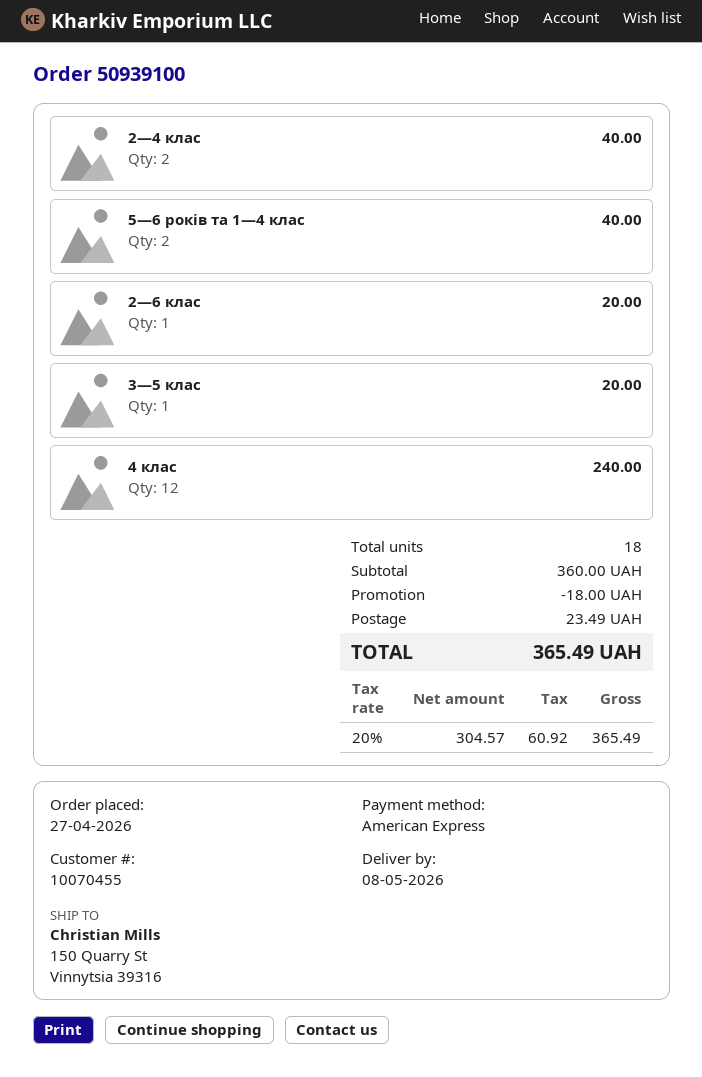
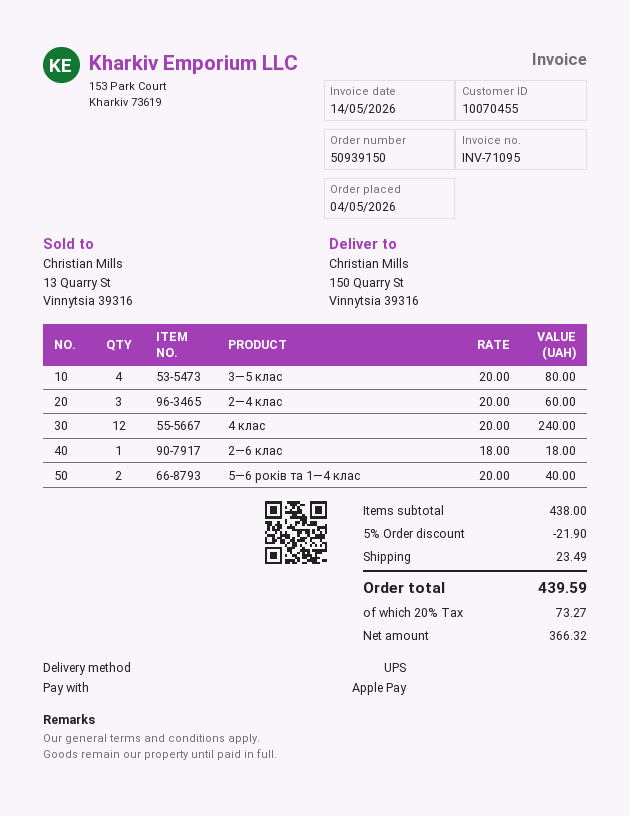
order number: 50939100 -> 50939150
order date: 2026-04-27 -> 2026-05-04
payment method: American Express -> Apple Pay
2—4 клас: 2 for 40.00 -> 3 for 60.00
2—6 клас: 1 for 20.00 -> 1 for 18.00
3—5 клас: 1 for 20.00 -> 4 for 80.00
subtotal: 360.00 -> 438.00
discount: 18.00 -> 21.90
net: 304.57 -> 366.32
tax: 20% = 60.92 -> 20% = 73.27
total: 365.49 -> 439.59

